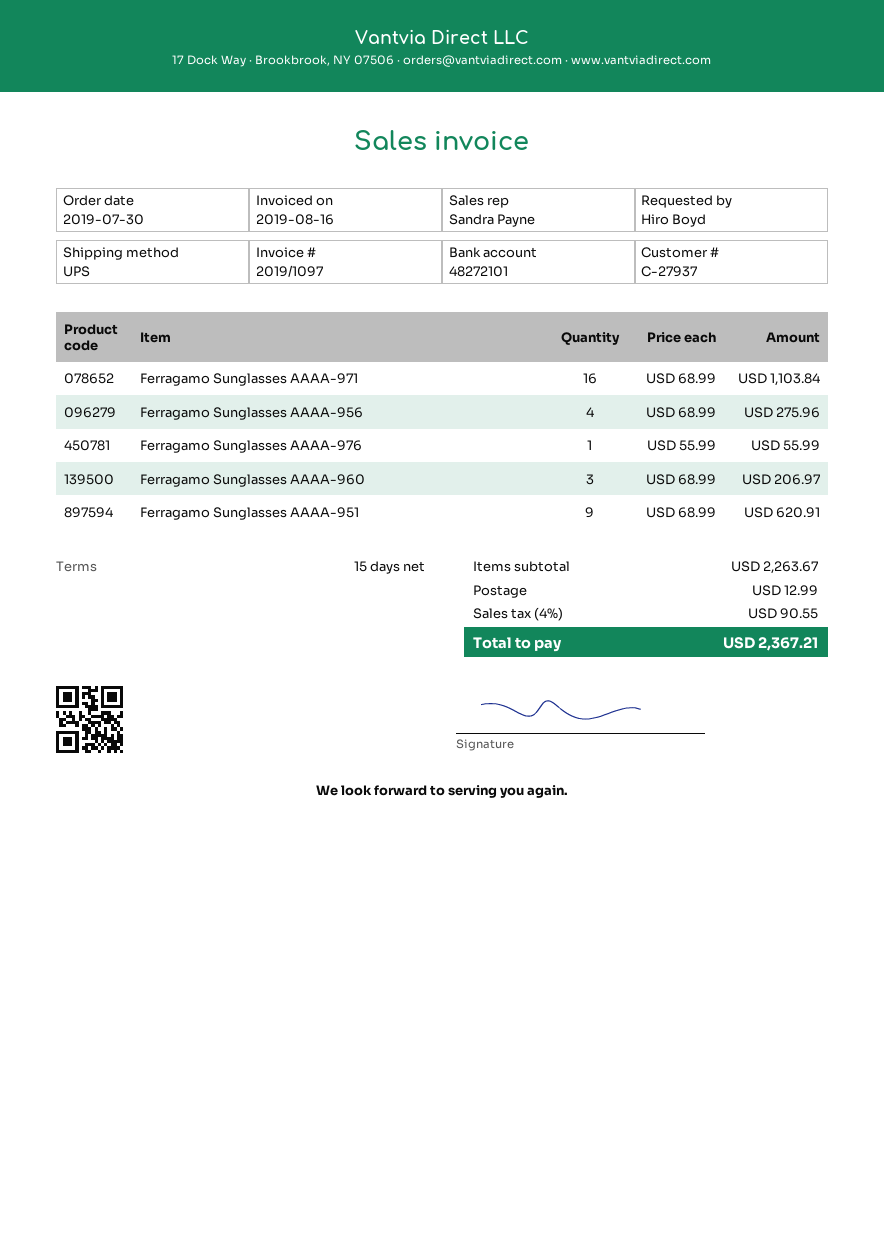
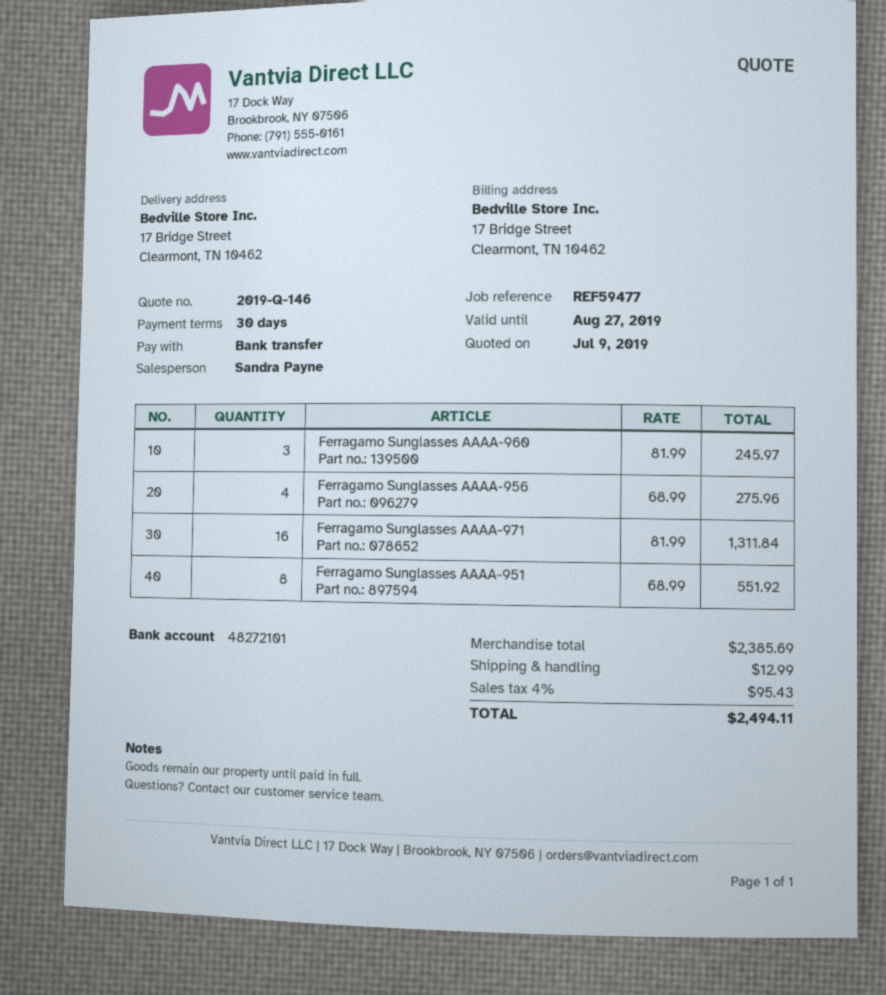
payment terms: 15 days -> 30 days
Ferragamo Sunglasses AAAA-971: 16 x 68.99 = 1103.84 -> 16 x 81.99 = 1311.84
Ferragamo Sunglasses AAAA-976: 1 x 55.99 = 55.99 -> none
Ferragamo Sunglasses AAAA-960: 3 x 68.99 = 206.97 -> 3 x 81.99 = 245.97
Ferragamo Sunglasses AAAA-951: 9 x 68.99 = 620.91 -> 8 x 68.99 = 551.92
subtotal: 2263.67 -> 2385.69
tax: 4% = 90.55 -> 4% = 95.43
total: 2367.21 -> 2494.11

